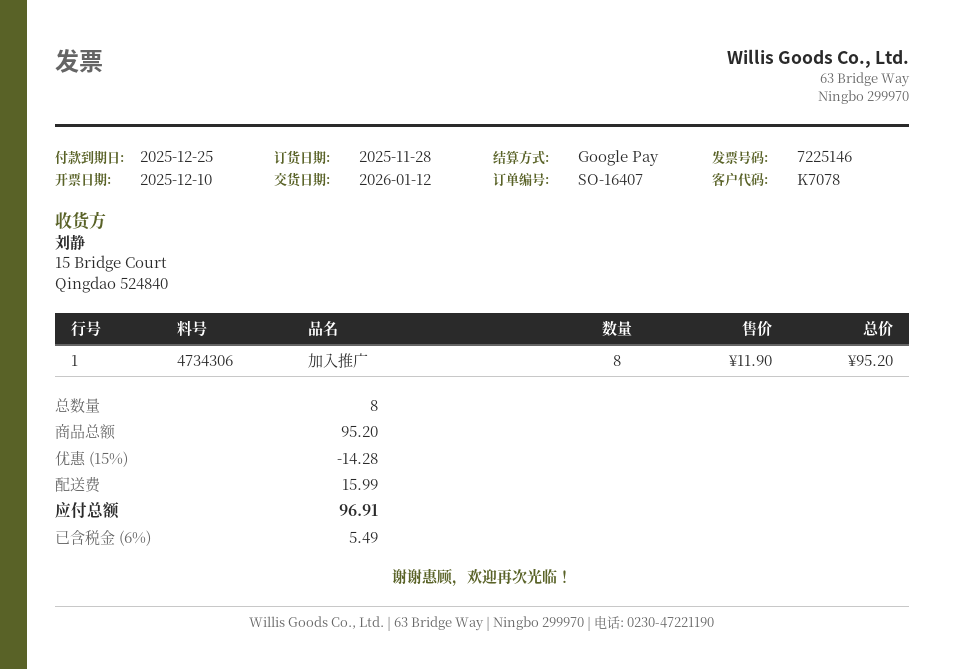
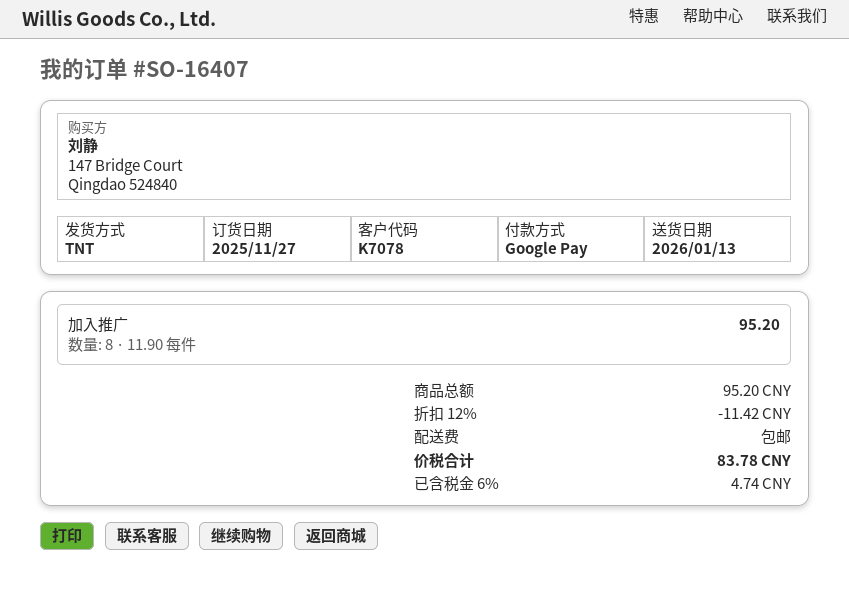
order date: 2025-11-28 -> 2025-11-27
delivery date: 2026-01-12 -> 2026-01-13
discount: 15% = 14.28 -> 12% = 11.42
shipping: 15.99 -> 0.00
tax: 6% = 5.49 -> 6% = 4.74
total: 96.91 -> 83.78

